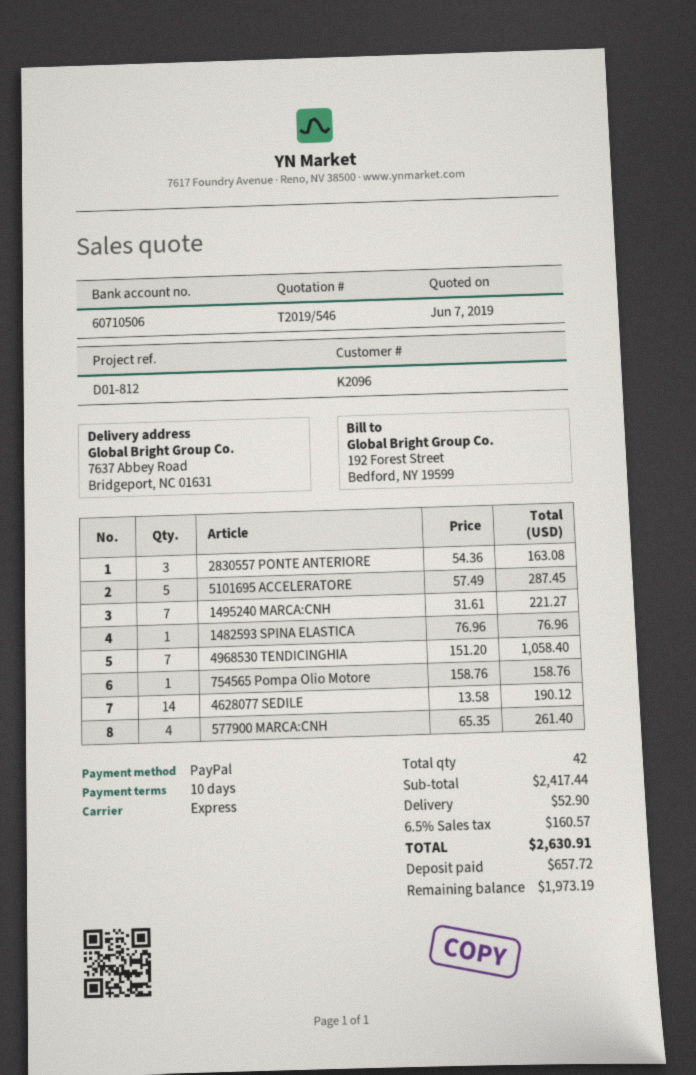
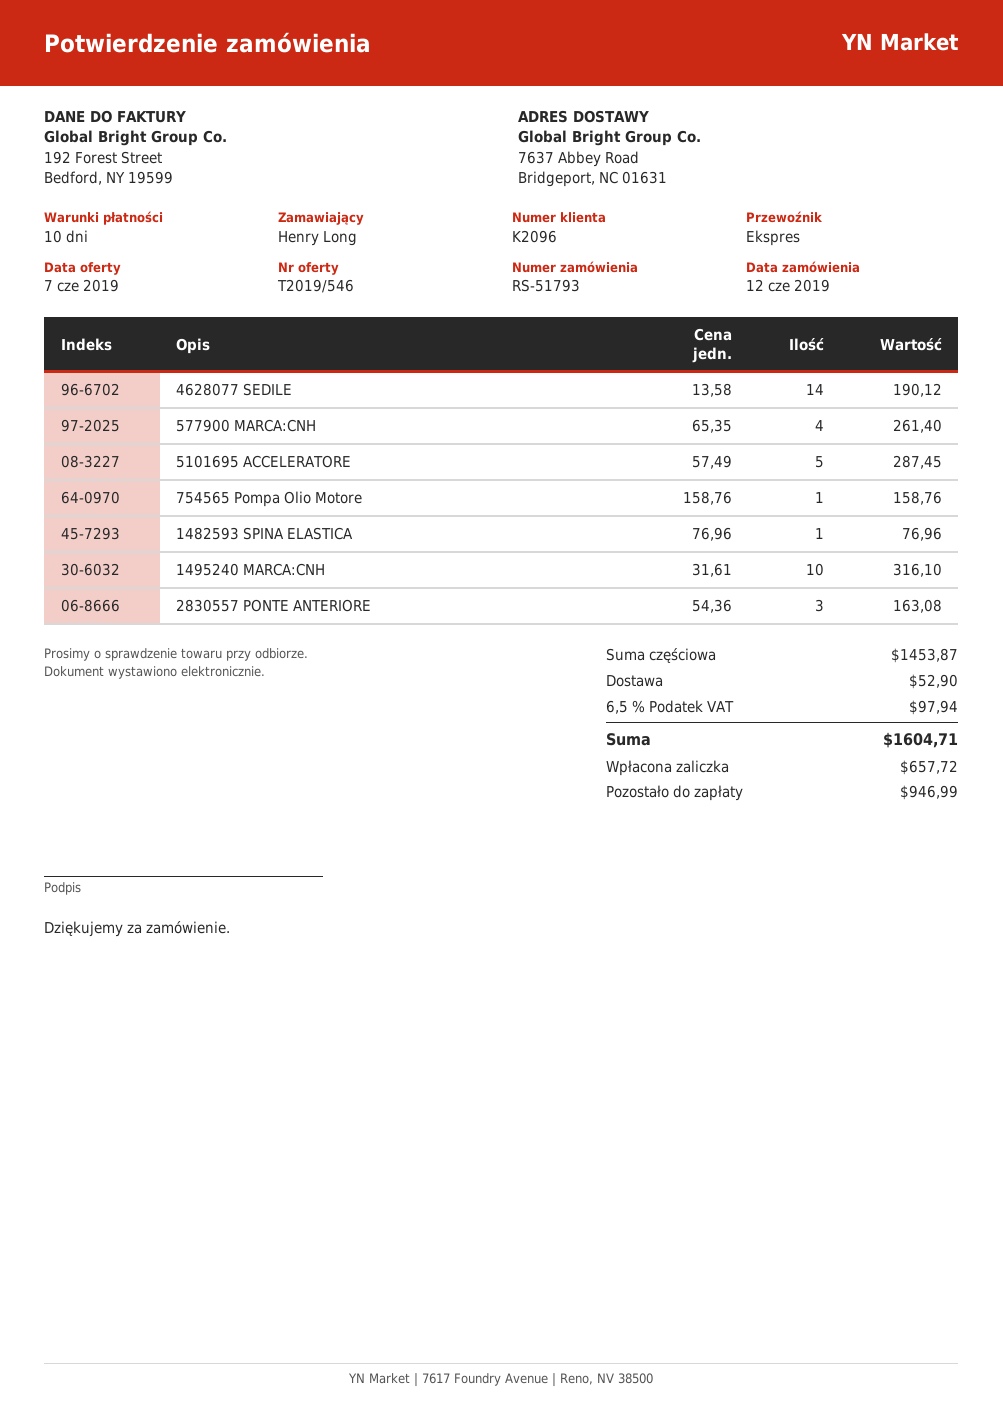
1495240 MARCA:CNH: 7 x 31.61 = 221.27 -> 10 x 31.61 = 316.10
4968530 TENDICINGHIA: 7 x 151.20 = 1058.40 -> none
subtotal: 2417.44 -> 1453.87
tax: 6.5% = 160.57 -> 6.5% = 97.94
total: 2630.91 -> 1604.71
balance: 1973.19 -> 946.99

